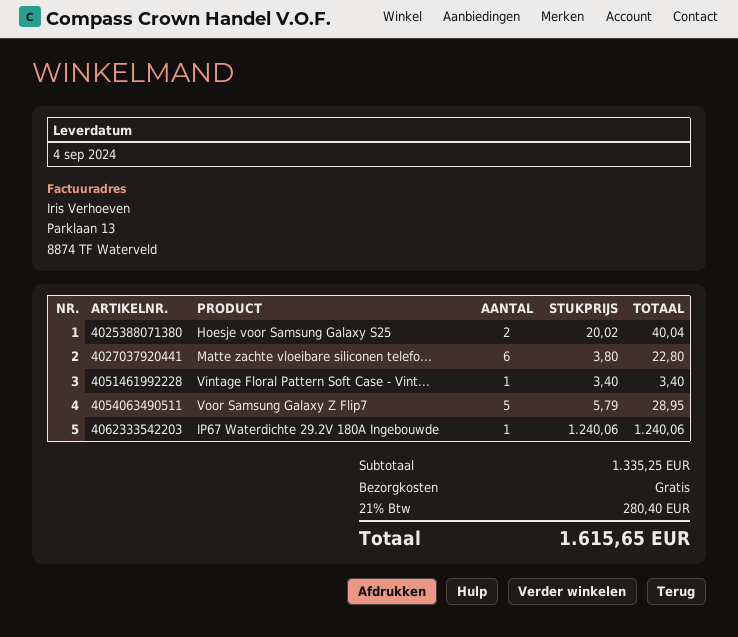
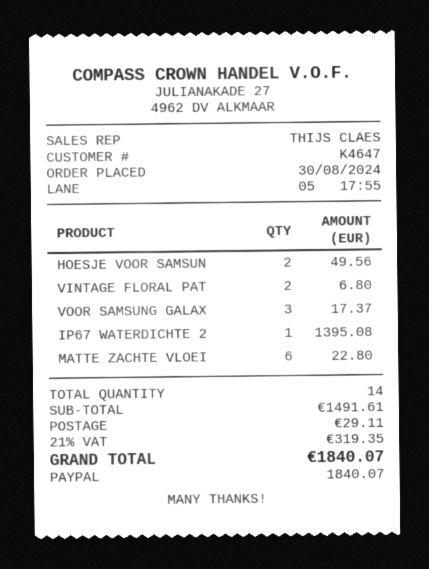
Hoesje voor Samsung Galaxy S25: 2 for 40.04 -> 2 for 49.56
Vintage Floral Pattern Soft Case - Vint...: 1 for 3.40 -> 2 for 6.80
Voor Samsung Galaxy Z Flip7: 5 for 28.95 -> 3 for 17.37
IP67 Waterdichte 29.2V 180A Ingebouwde: 1 for 1240.06 -> 1 for 1395.08
subtotal: 1335.25 -> 1491.61
shipping: 0.00 -> 29.11
tax: 21% = 280.40 -> 21% = 319.35
total: 1615.65 -> 1840.07

